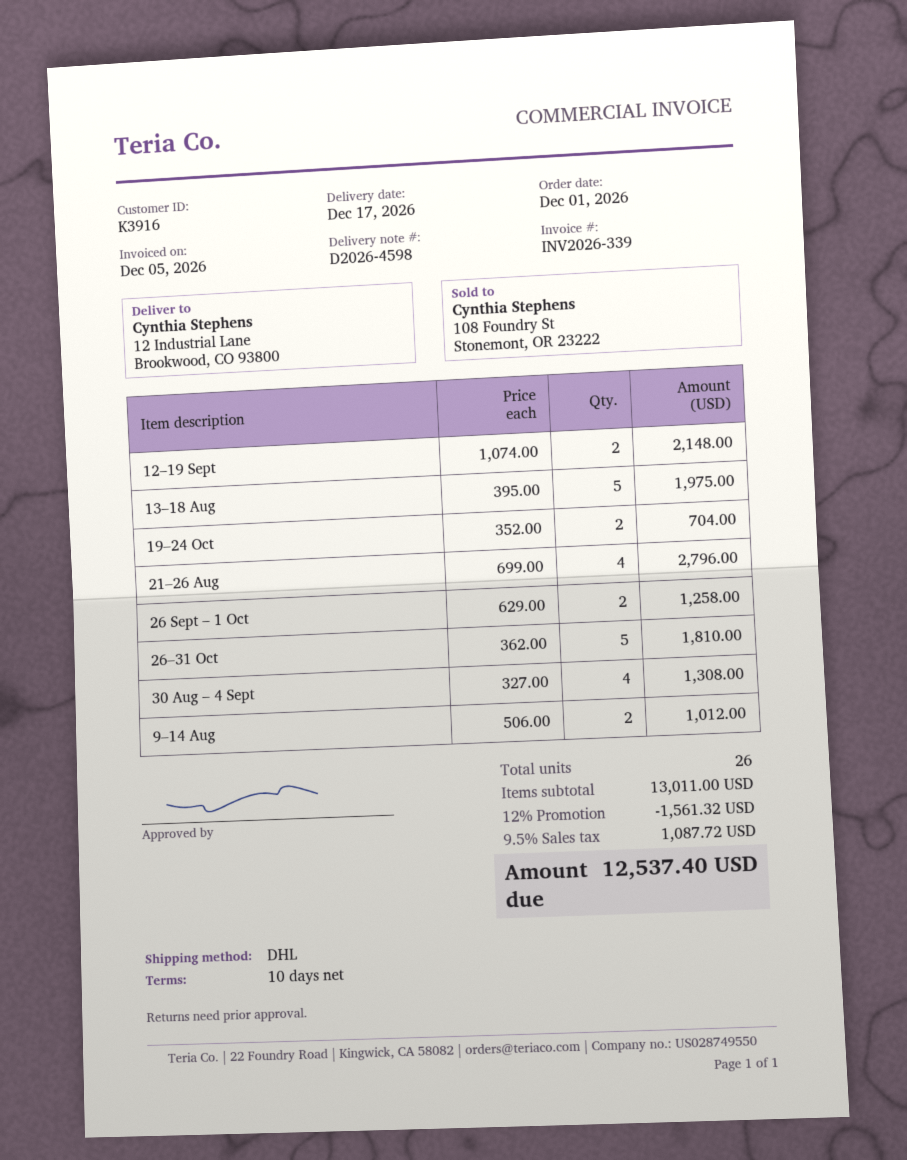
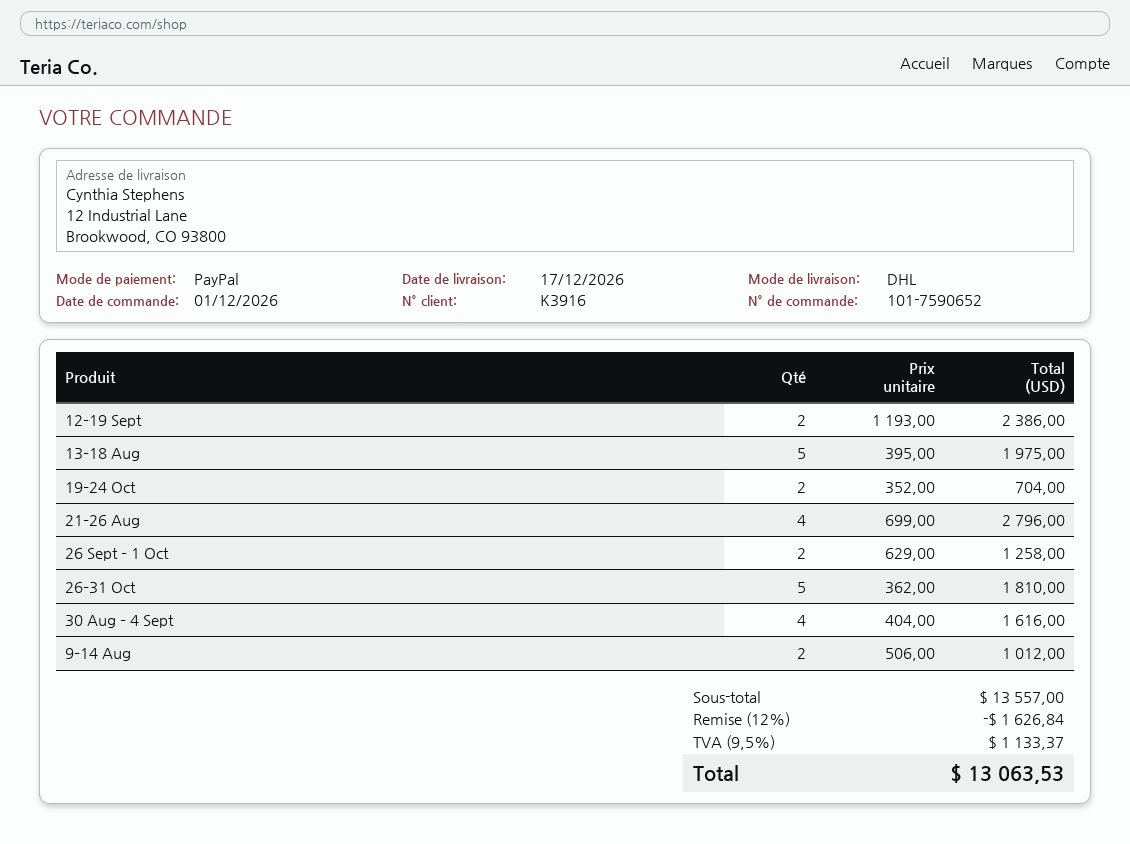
12–19 Sept: 2 x 1074.00 = 2148.00 -> 2 x 1193.00 = 2386.00
30 Aug – 4 Sept: 4 x 327.00 = 1308.00 -> 4 x 404.00 = 1616.00
subtotal: 13011.00 -> 13557.00
discount: 12% = 1561.32 -> 12% = 1626.84
tax: 9.5% = 1087.72 -> 9.5% = 1133.37
total: 12537.40 -> 13063.53

